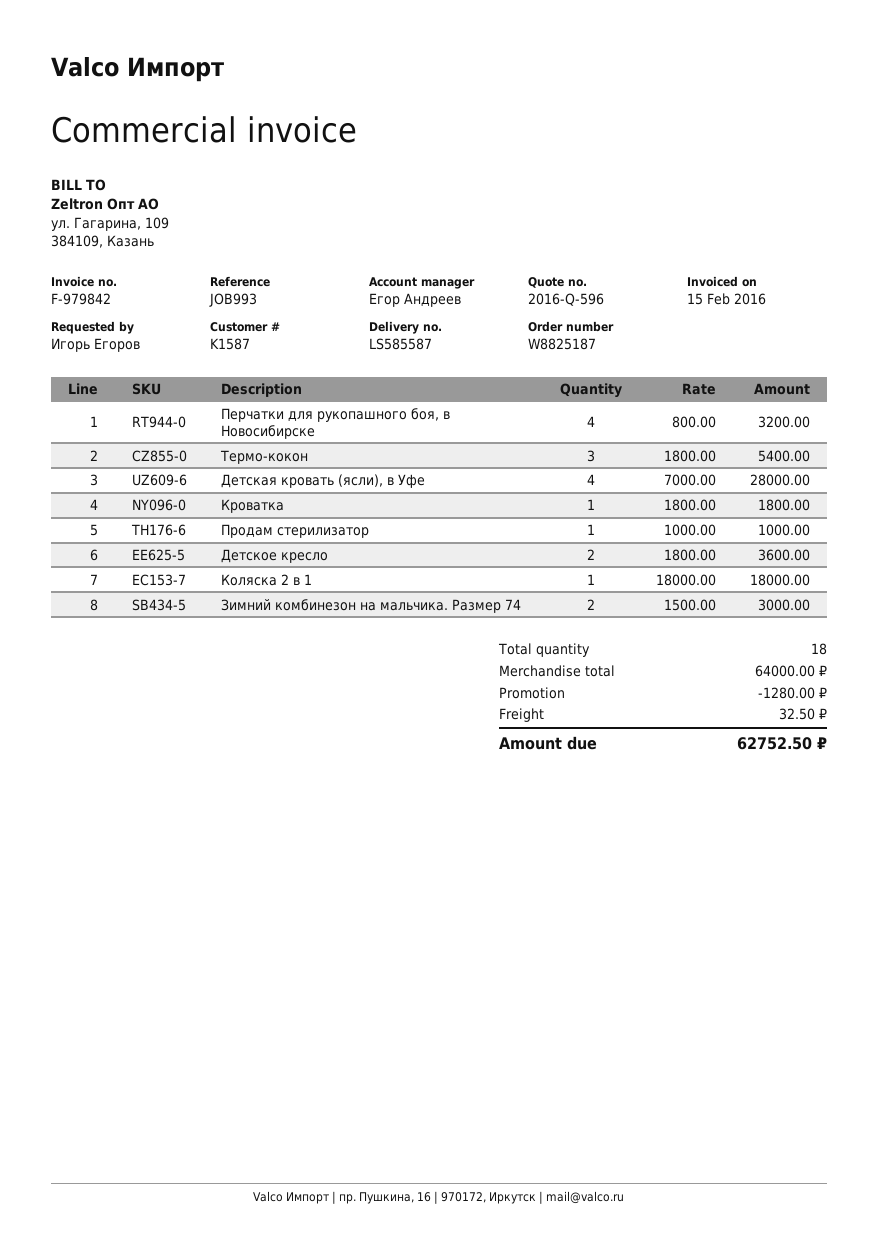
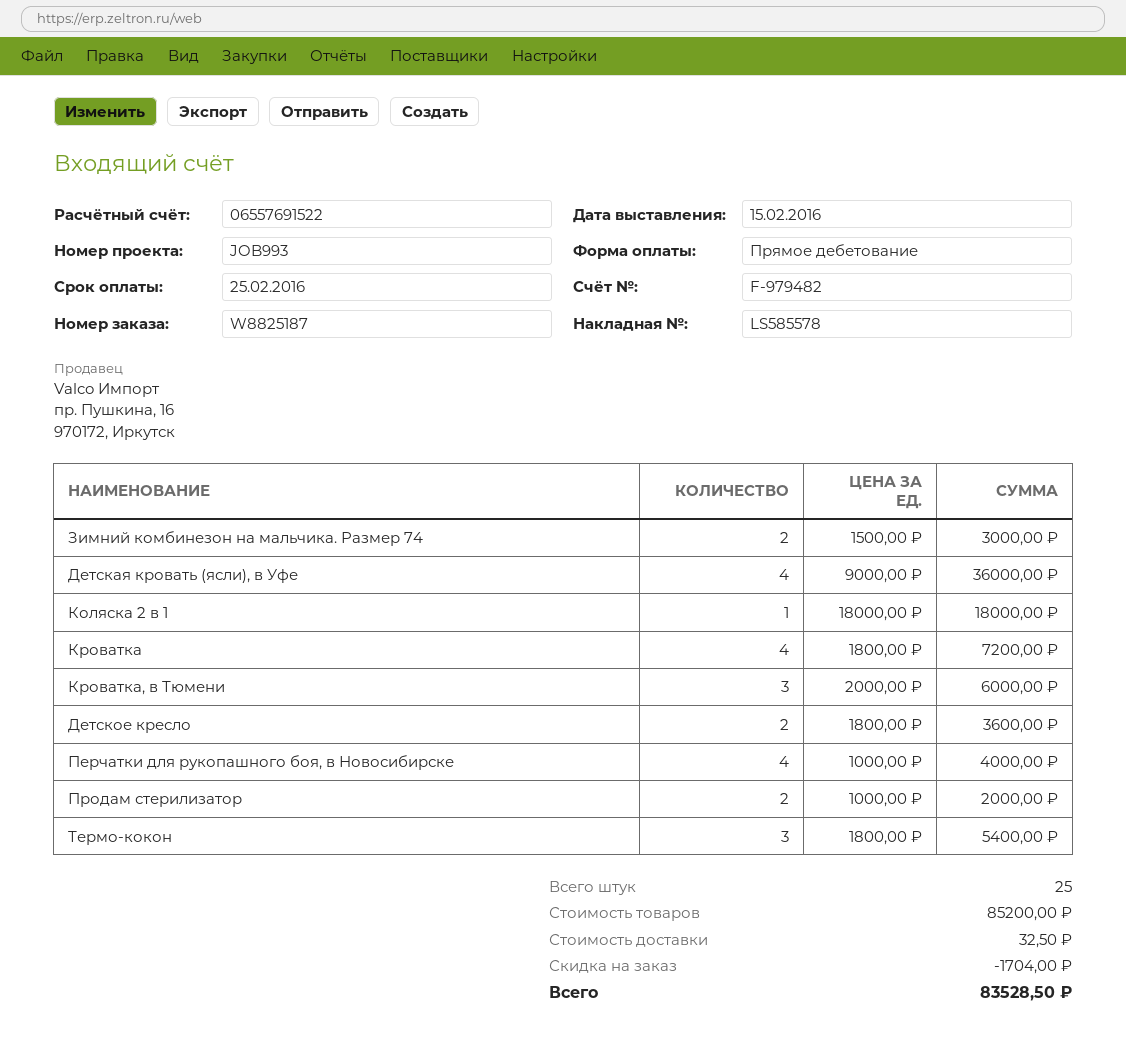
delivery note number: LS585587 -> LS585578
invoice number: F-979842 -> F-979482
Перчатки для рукопашного боя, в Новосибирске: 4 x 800.00 = 3200.00 -> 4 x 1000.00 = 4000.00
Детская кровать (ясли), в Уфе: 4 x 7000.00 = 28000.00 -> 4 x 9000.00 = 36000.00
Кроватка: 1 x 1800.00 = 1800.00 -> 4 x 1800.00 = 7200.00
Продам стерилизатор: 1 x 1000.00 = 1000.00 -> 2 x 1000.00 = 2000.00
Кроватка, в Тюмени: none -> 3 x 2000.00 = 6000.00
total quantity: 18 -> 25
subtotal: 64000.00 -> 85200.00
discount: 1280.00 -> 1704.00
total: 62752.50 -> 83528.50

